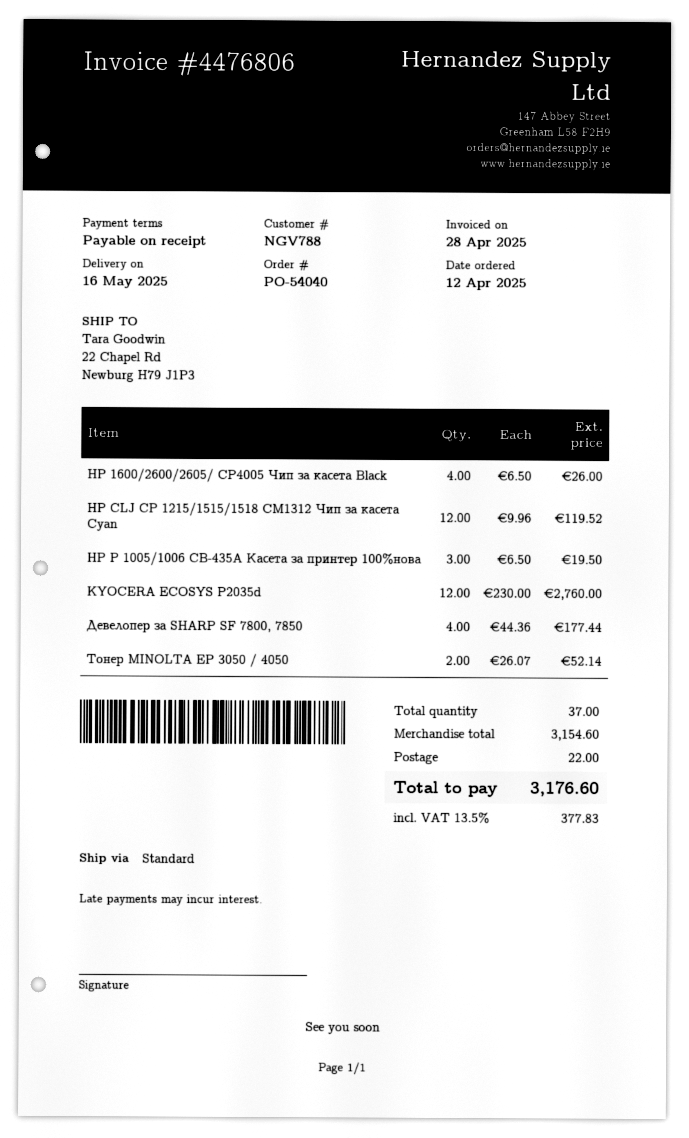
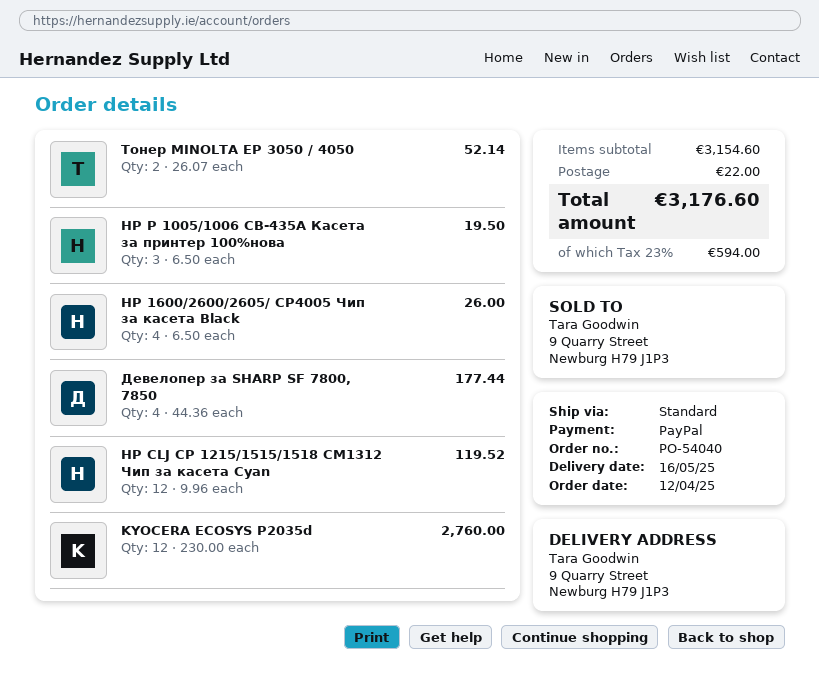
ship to: 22 Chapel Rd, Newburg H79 J1P3 -> 9 Quarry Street, Newburg H79 J1P3
tax: 13.5% = 377.83 -> 23% = 594.00

